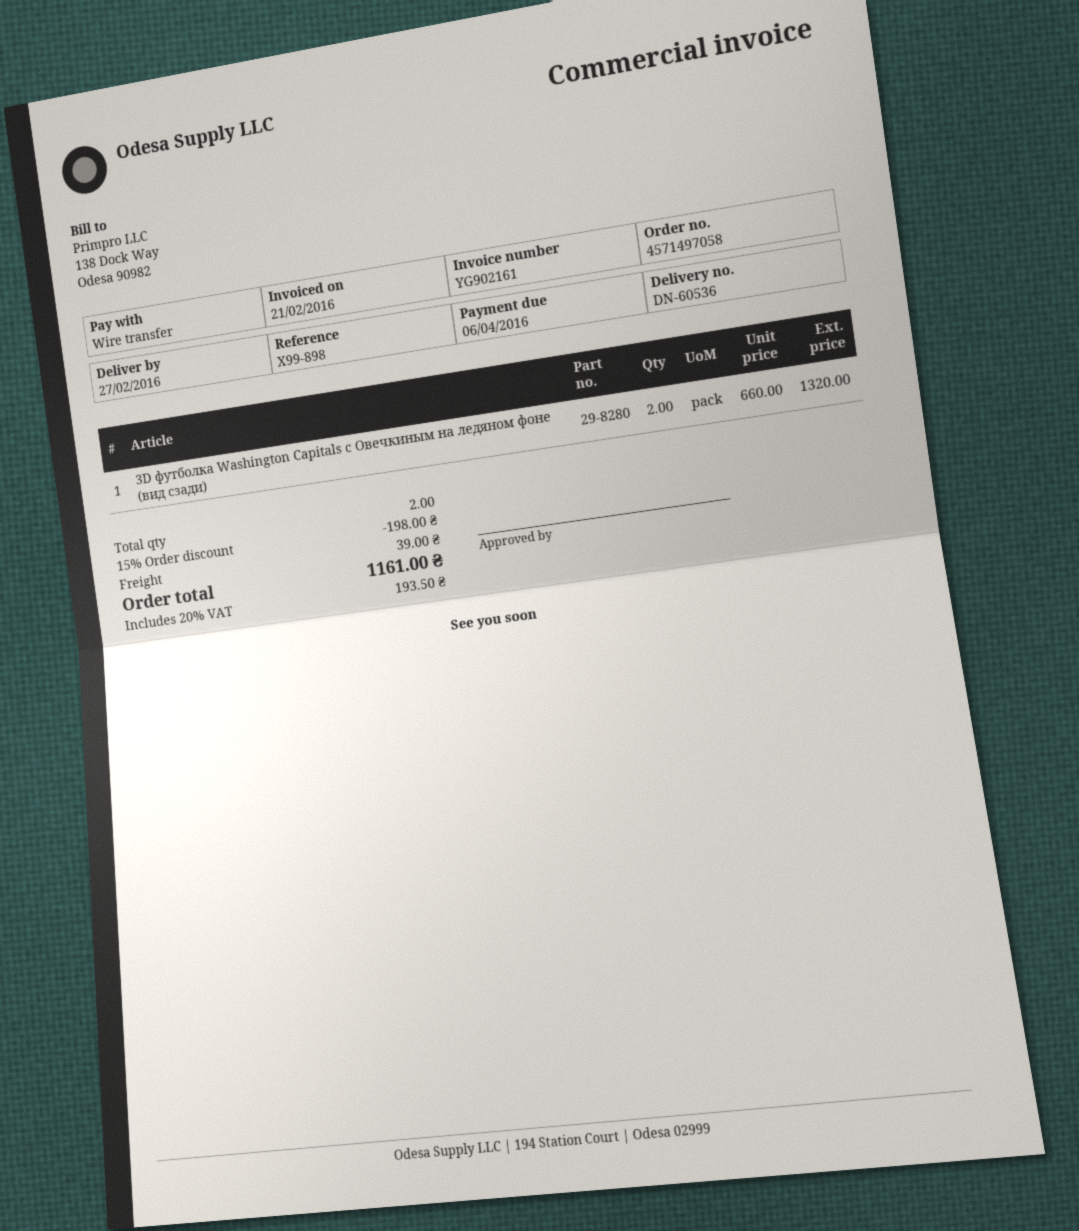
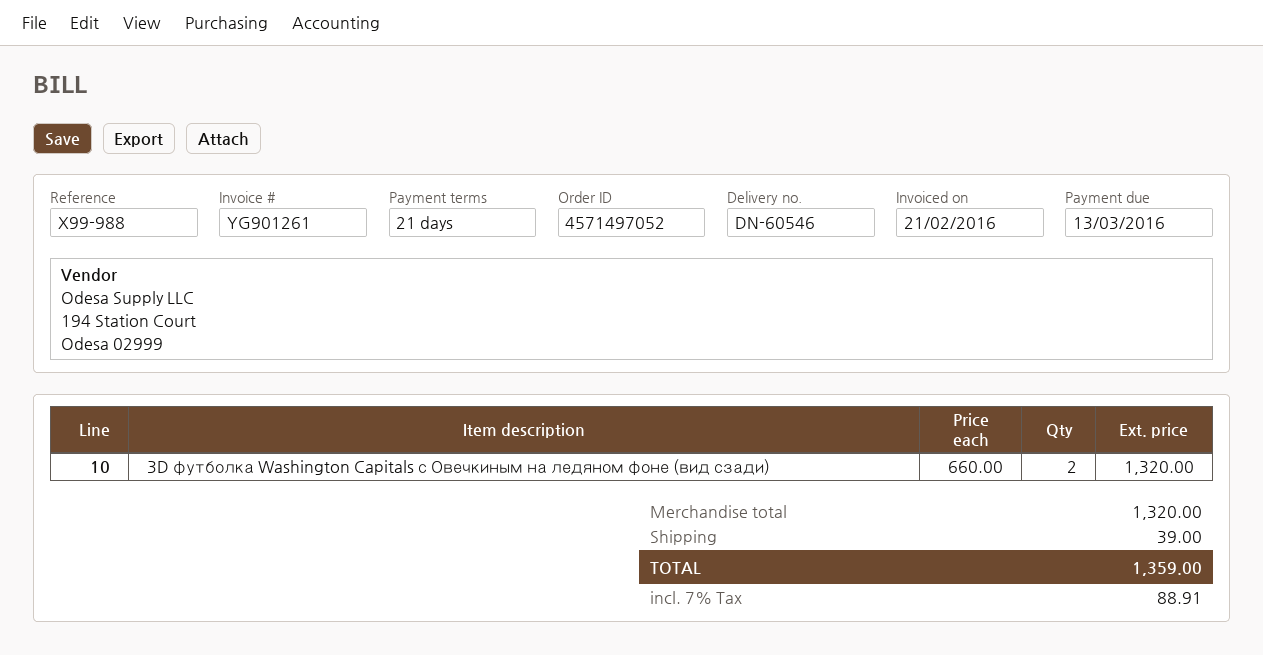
order number: 4571497058 -> 4571497052
delivery note number: DN-60536 -> DN-60546
invoice number: YG902161 -> YG901261
due date: 2016-04-06 -> 2016-03-13
reference: X99-898 -> X99-988
discount: 15% = 198.00 -> none
tax: 20% = 193.50 -> 7% = 88.91
total: 1161.00 -> 1359.00

